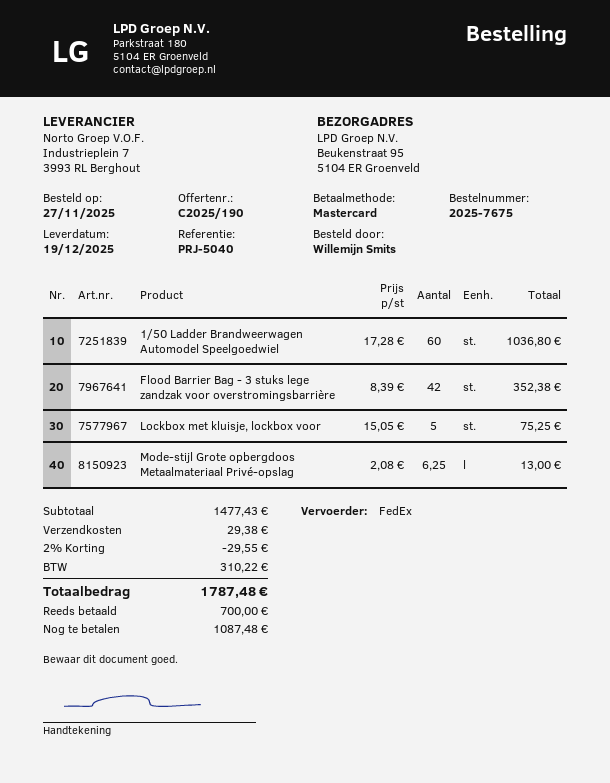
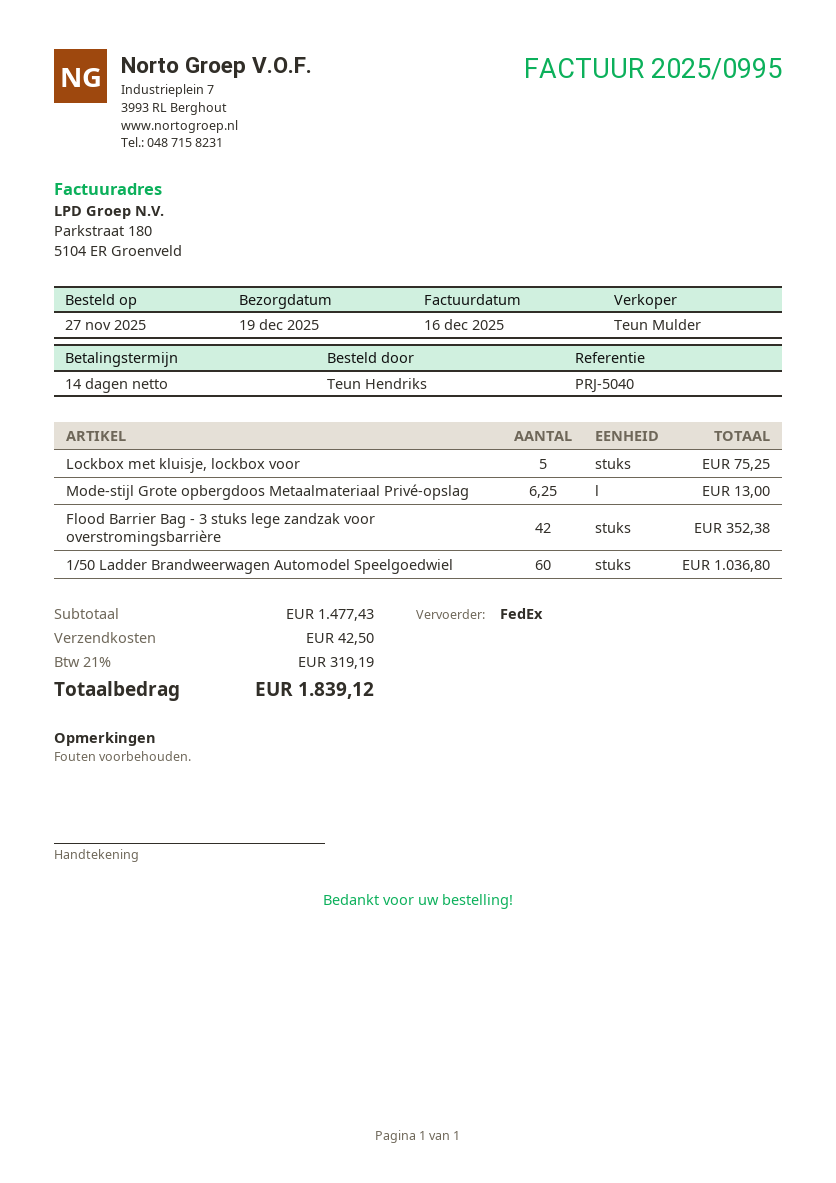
ordered by: Willemijn Smits -> Teun Hendriks
discount: 2% = 29.55 -> none
shipping: 29.38 -> 42.50
tax: 310.22 -> 319.19
total: 1787.48 -> 1839.12

